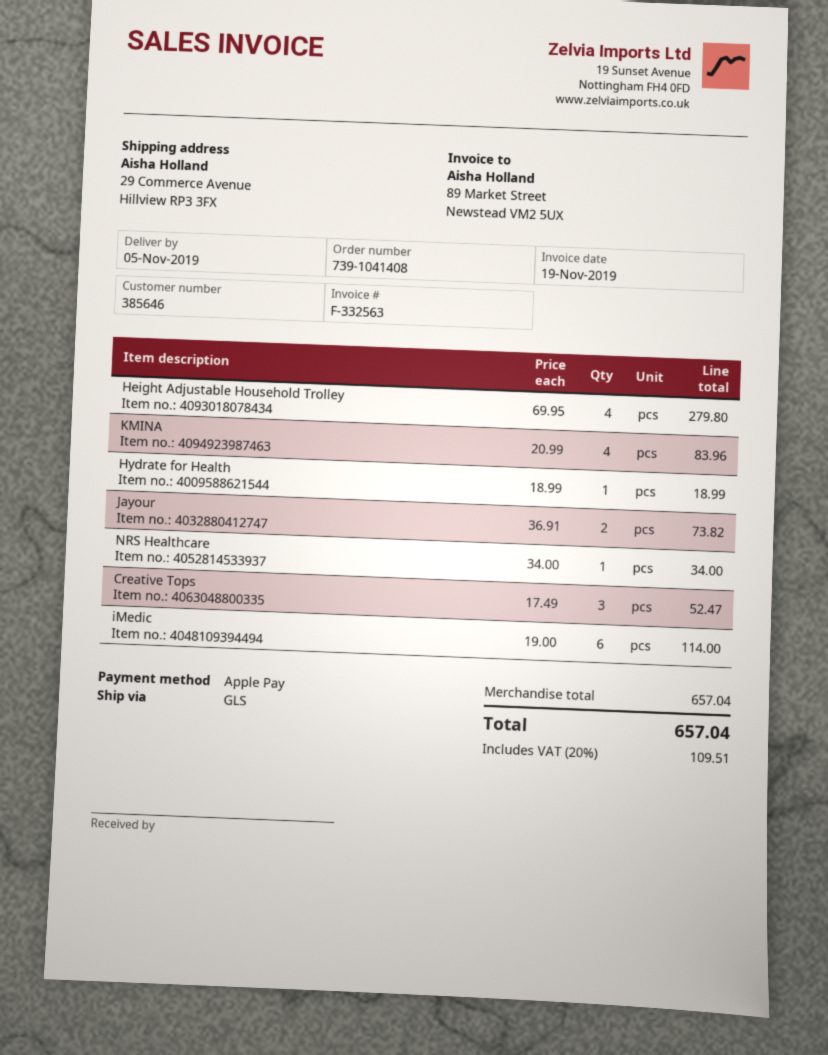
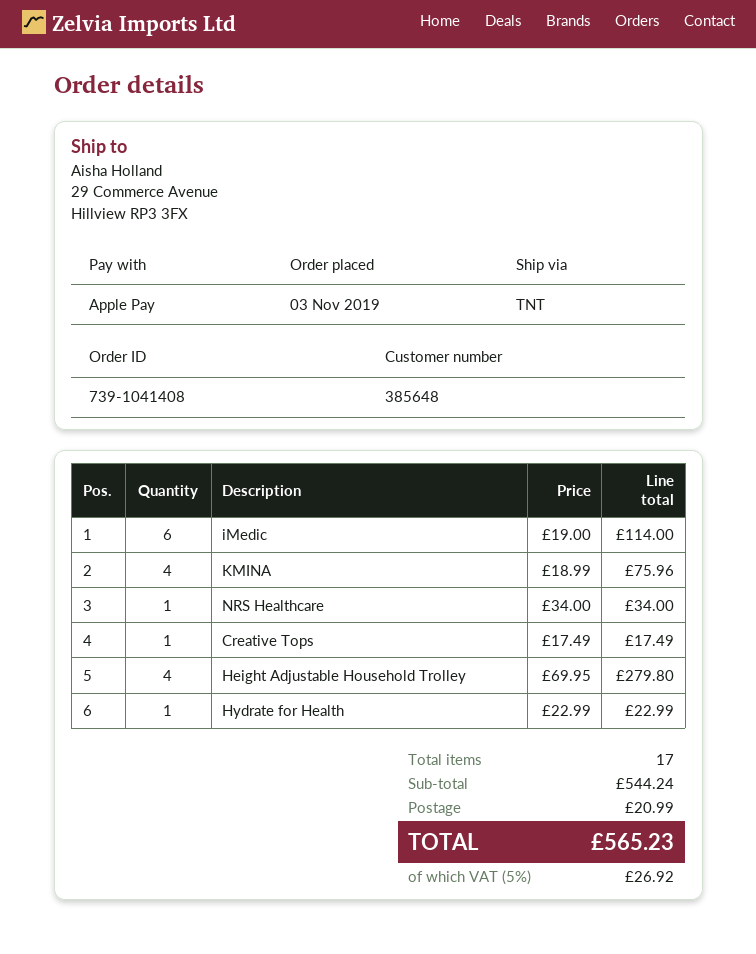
customer number: 385646 -> 385648
shipping method: GLS -> TNT
KMINA: 4 x 20.99 = 83.96 -> 4 x 18.99 = 75.96
Hydrate for Health: 1 x 18.99 = 18.99 -> 1 x 22.99 = 22.99
Jayour: 2 x 36.91 = 73.82 -> none
Creative Tops: 3 x 17.49 = 52.47 -> 1 x 17.49 = 17.49
subtotal: 657.04 -> 544.24
shipping: none -> 20.99
tax: 20% = 109.51 -> 5% = 26.92
total: 657.04 -> 565.23

